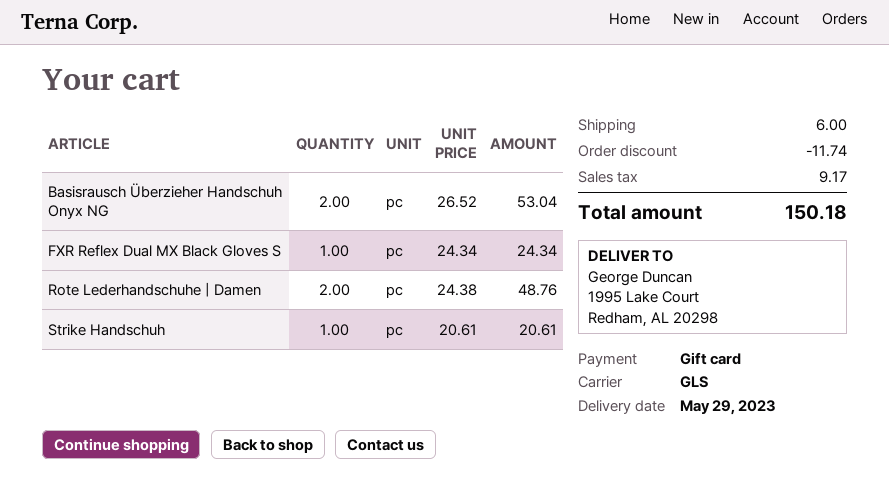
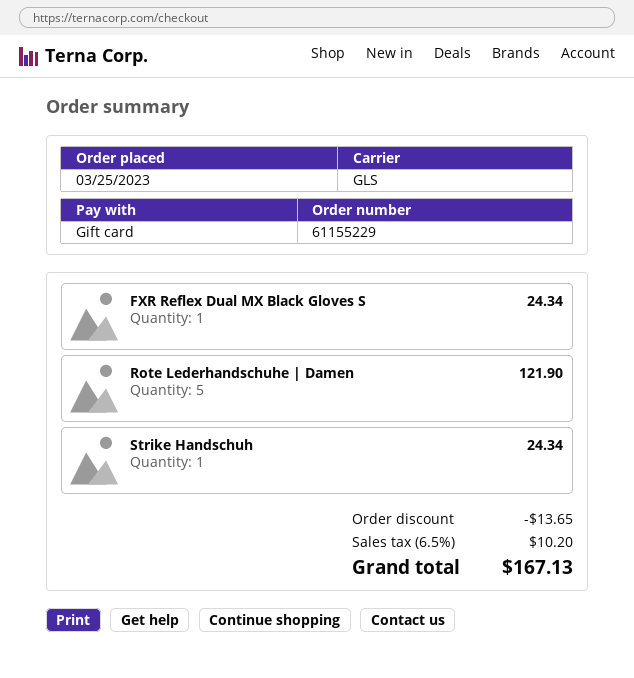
Basisrausch Überzieher Handschuh Onyx NG: 2 for 53.04 -> none
Rote Lederhandschuhe | Damen: 2 for 48.76 -> 5 for 121.90
Strike Handschuh: 1 for 20.61 -> 1 for 24.34
discount: 11.74 -> 13.65
shipping: 6.00 -> none
tax: 9.17 -> 10.20
total: 150.18 -> 167.13

